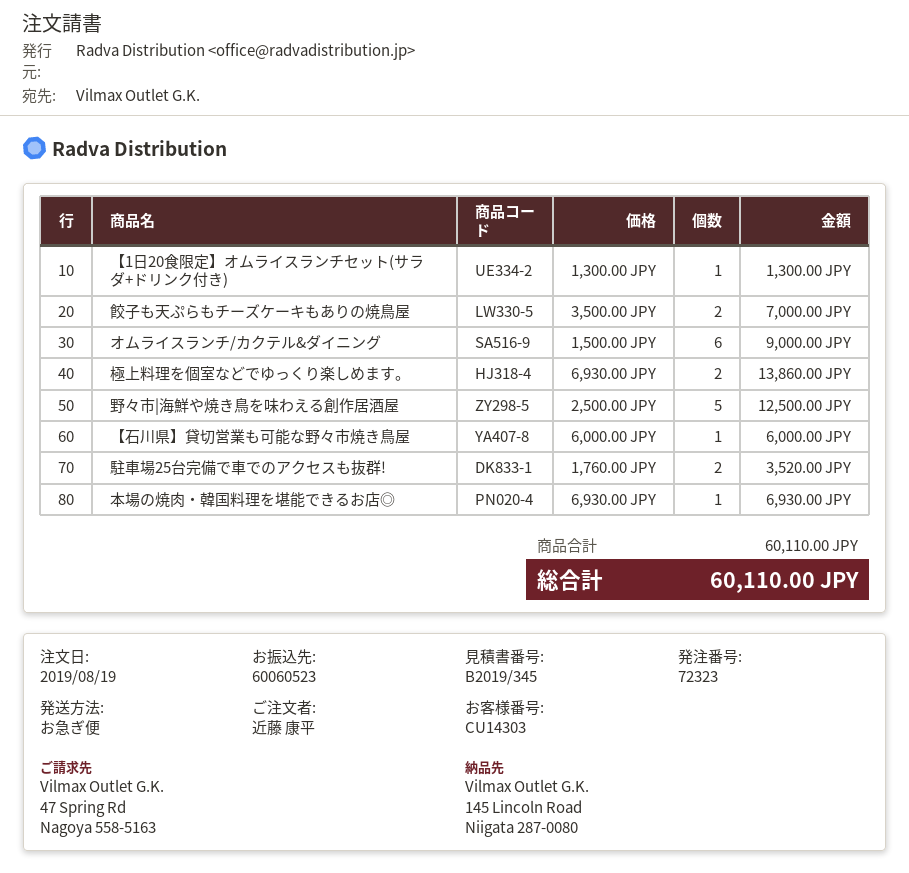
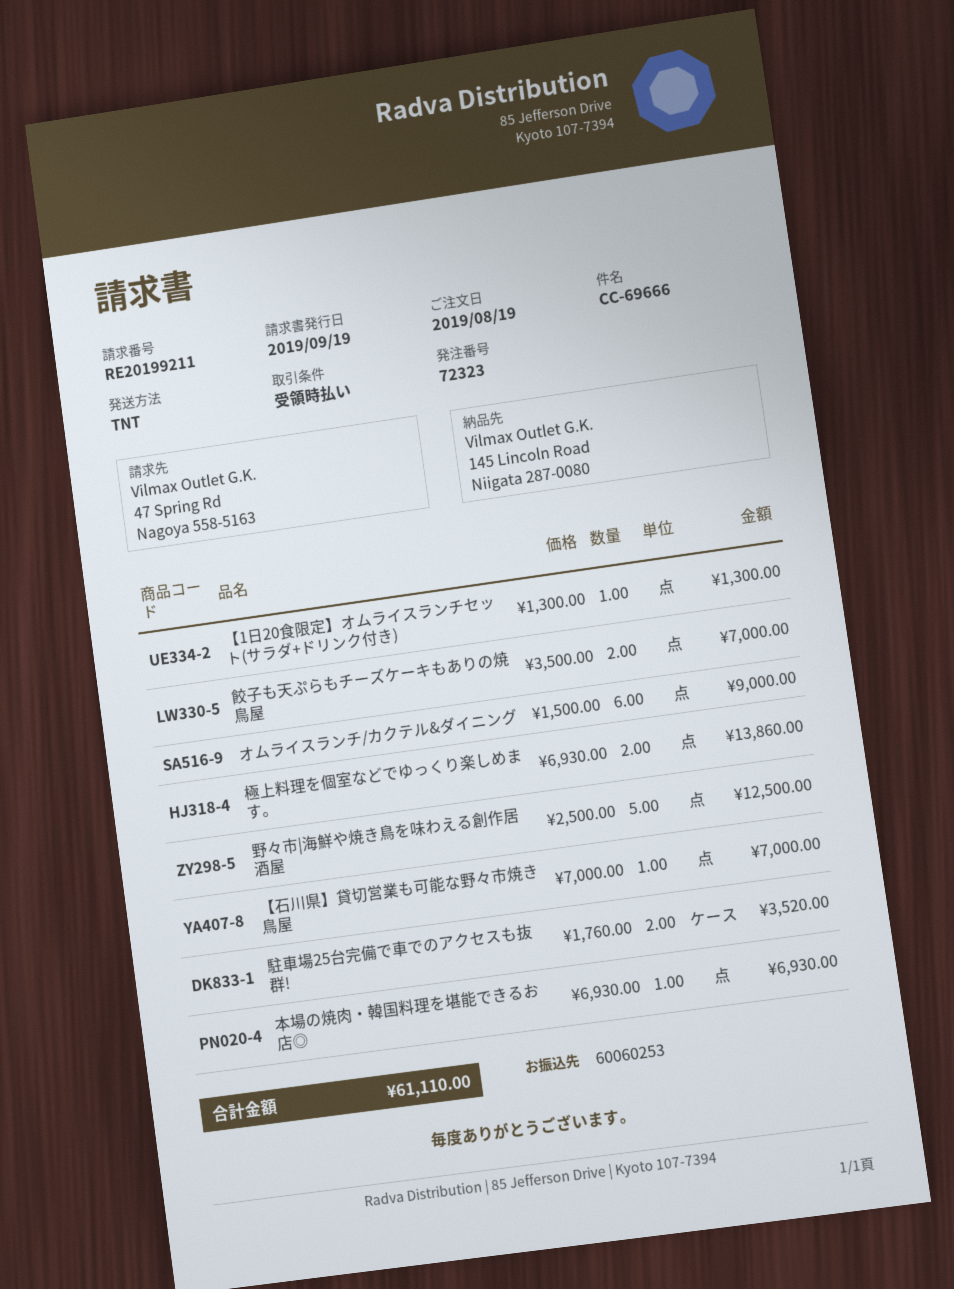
bank account: 60060523 -> 60060253
shipping method: express -> TNT
【石川県】貸切営業も可能な野々市焼き鳥屋: 1 x 6000.00 = 6000.00 -> 1 x 7000.00 = 7000.00
total: 60110.00 -> 61110.00

